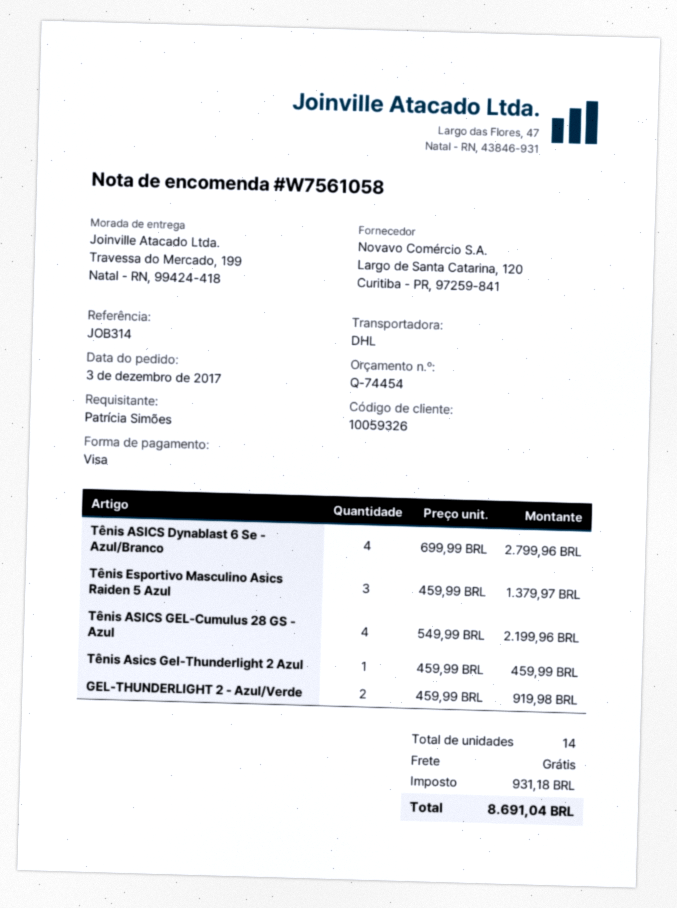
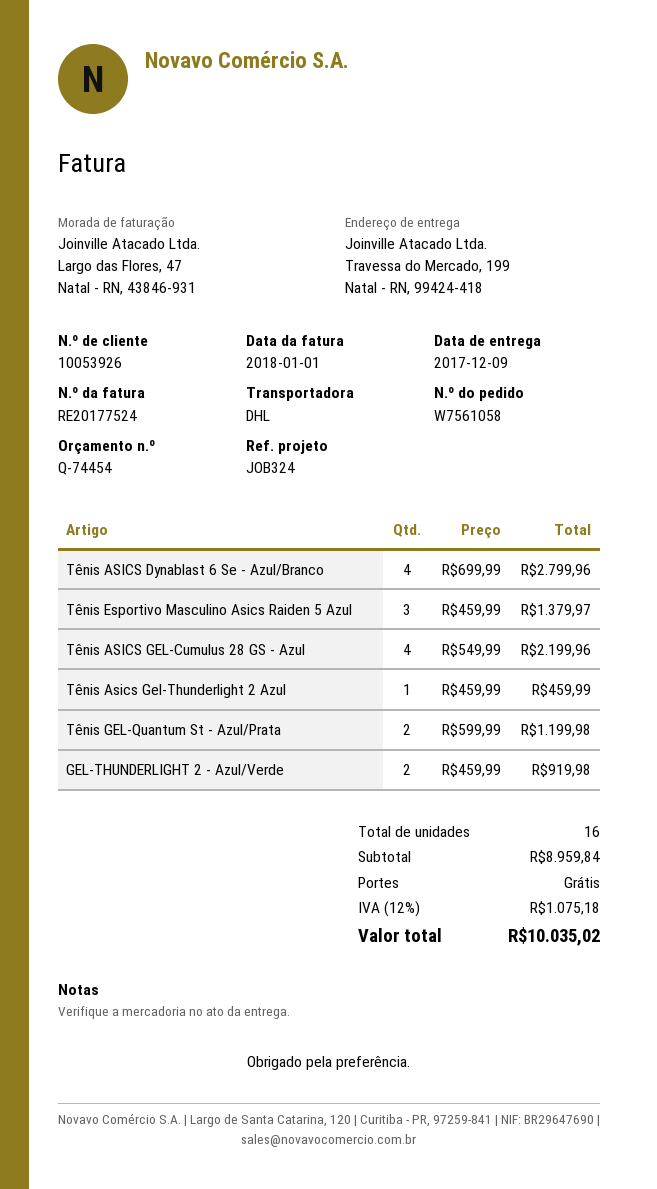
customer number: 10059326 -> 10053926
reference: JOB314 -> JOB324
Tênis GEL-Quantum St - Azul/Prata: none -> 2 x 599.99 = 1199.98
total quantity: 14 -> 16
tax: 931.18 -> 1075.18
total: 8691.04 -> 10035.02

